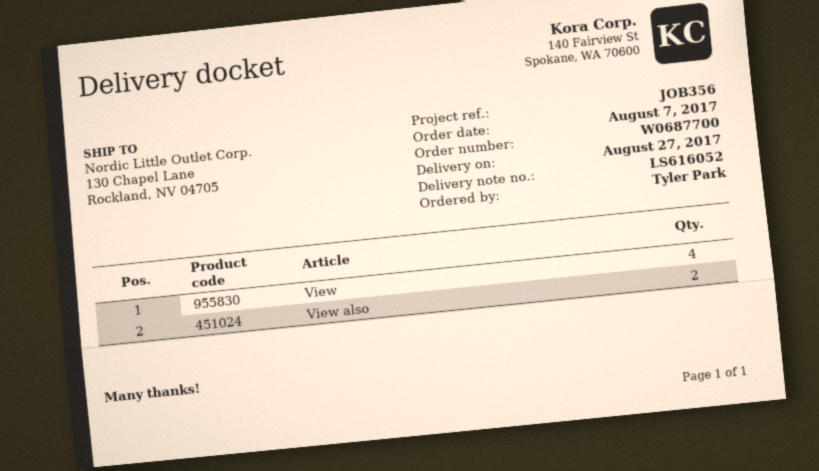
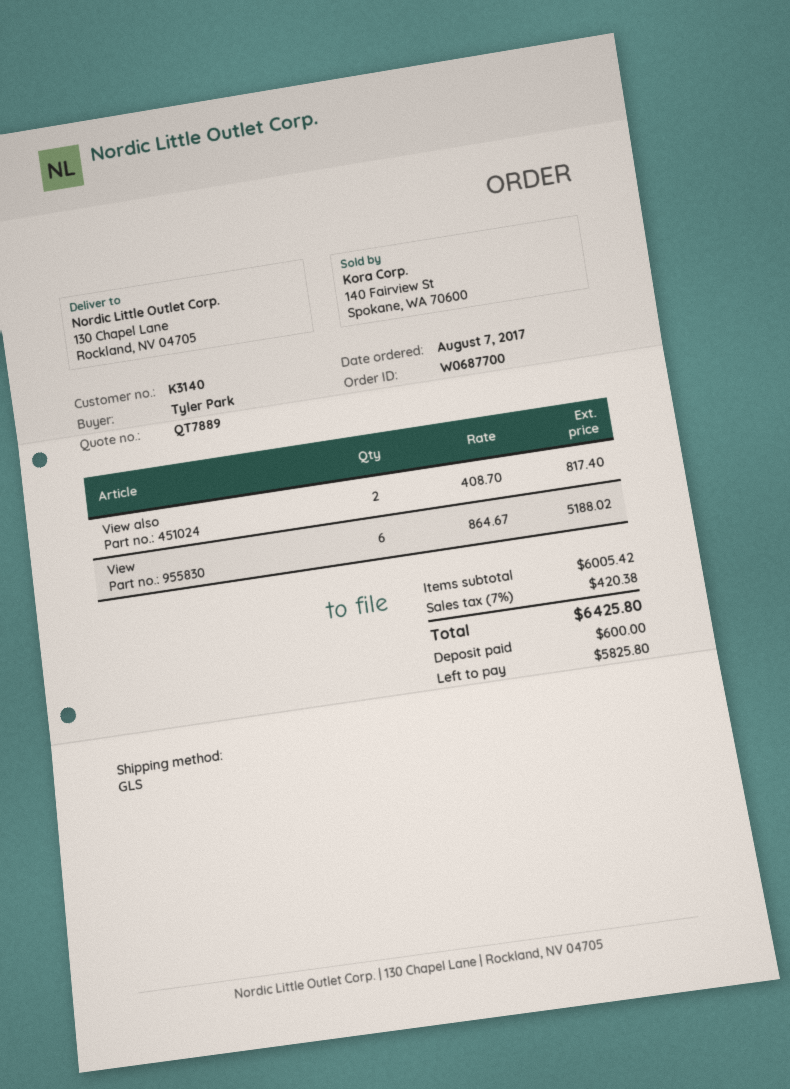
View: 4 -> 6

